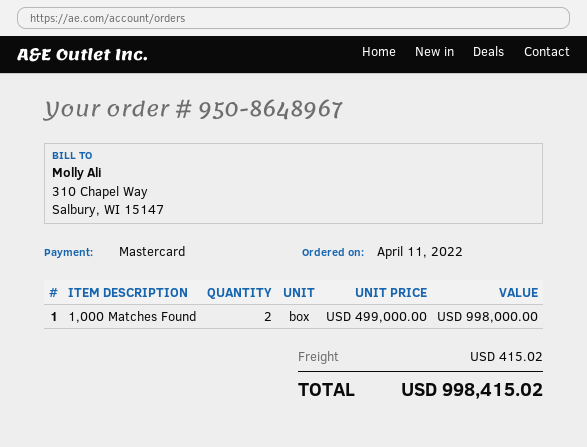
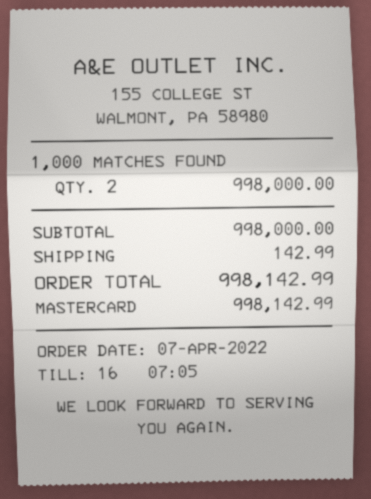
order date: 2022-04-11 -> 2022-04-07
shipping: 415.02 -> 142.99
total: 998415.02 -> 998142.99

